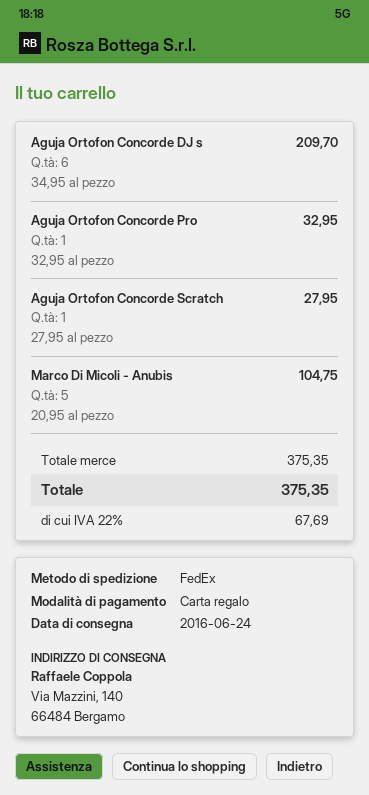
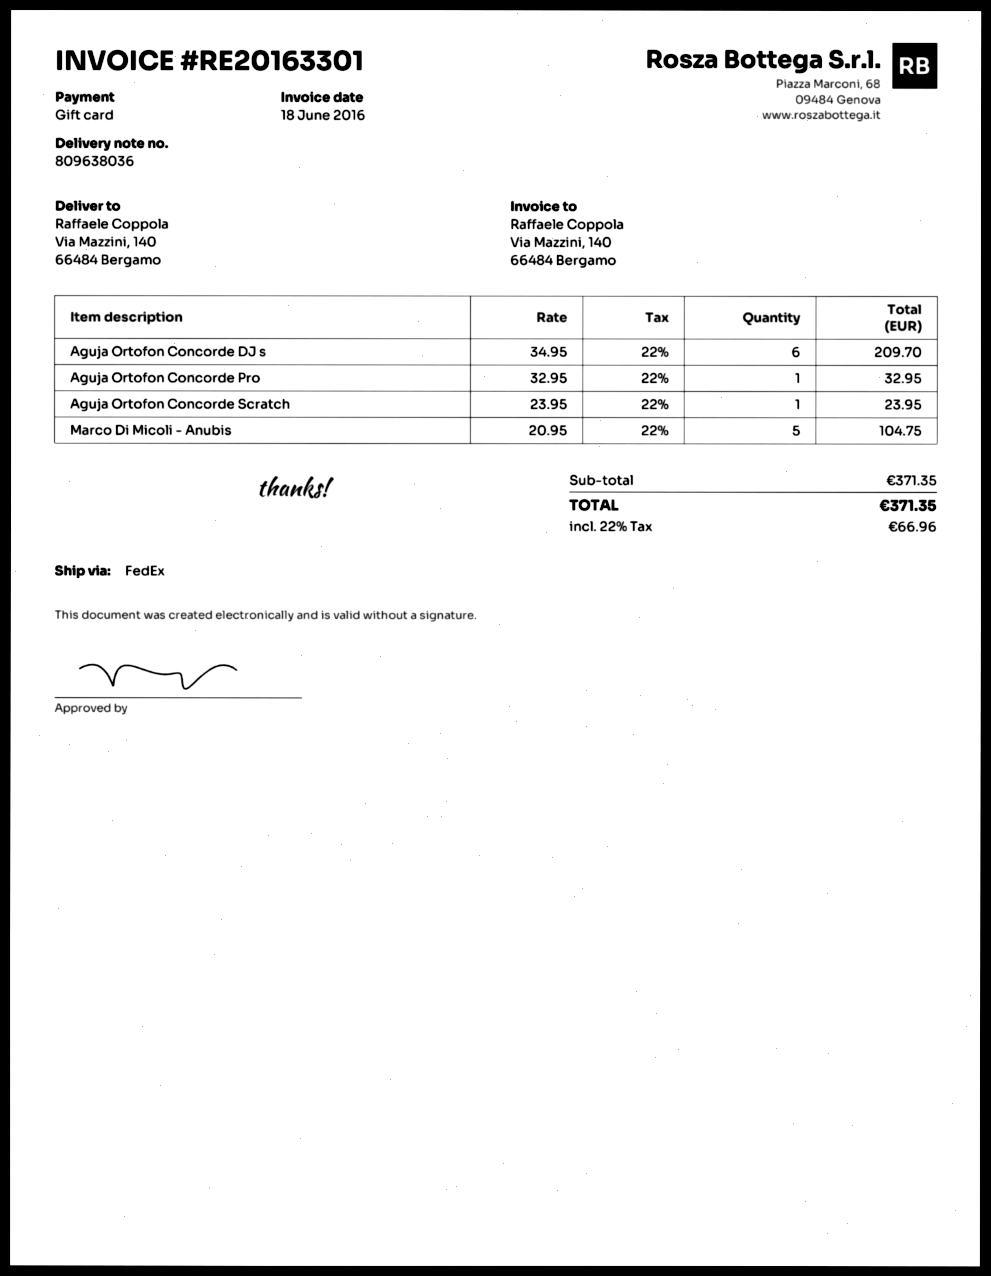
Aguja Ortofon Concorde Scratch: 1 x 27.95 = 27.95 -> 1 x 23.95 = 23.95
subtotal: 375.35 -> 371.35
tax: 22% = 67.69 -> 22% = 66.96
total: 375.35 -> 371.35

